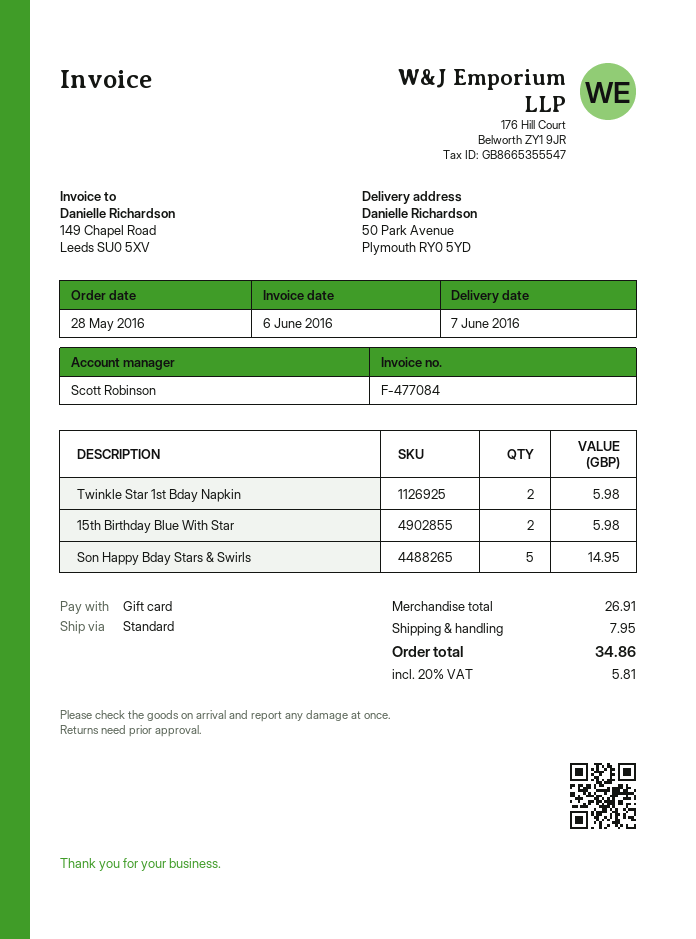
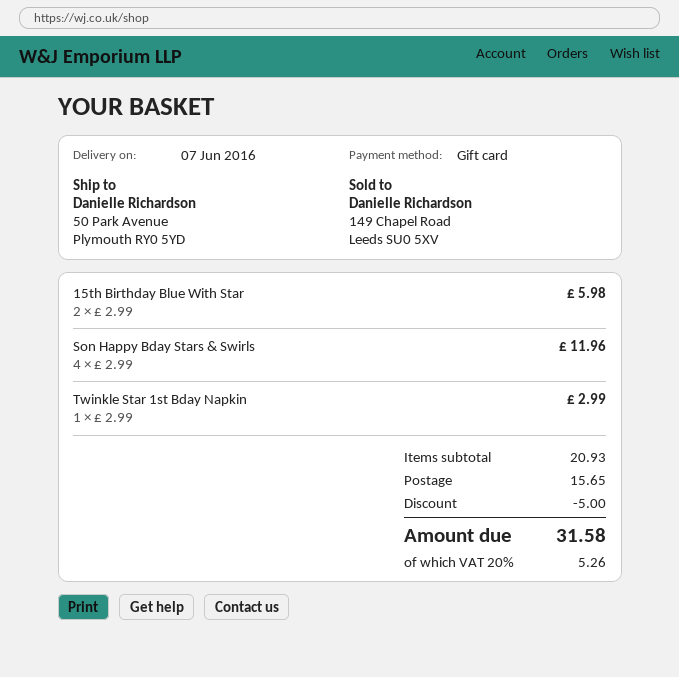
Twinkle Star 1st Bday Napkin: 2 for 5.98 -> 1 for 2.99
Son Happy Bday Stars & Swirls: 5 for 14.95 -> 4 for 11.96
subtotal: 26.91 -> 20.93
discount: none -> 5.00
shipping: 7.95 -> 15.65
tax: 20% = 5.81 -> 20% = 5.26
total: 34.86 -> 31.58

